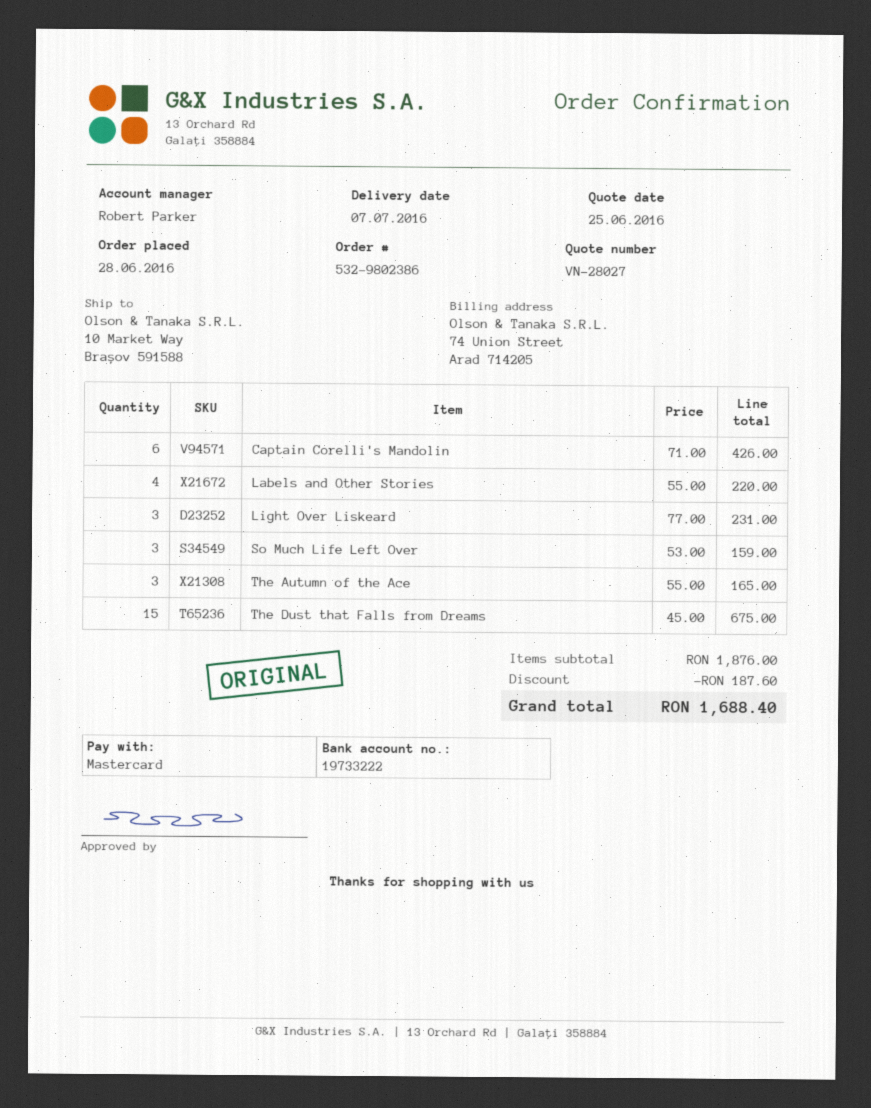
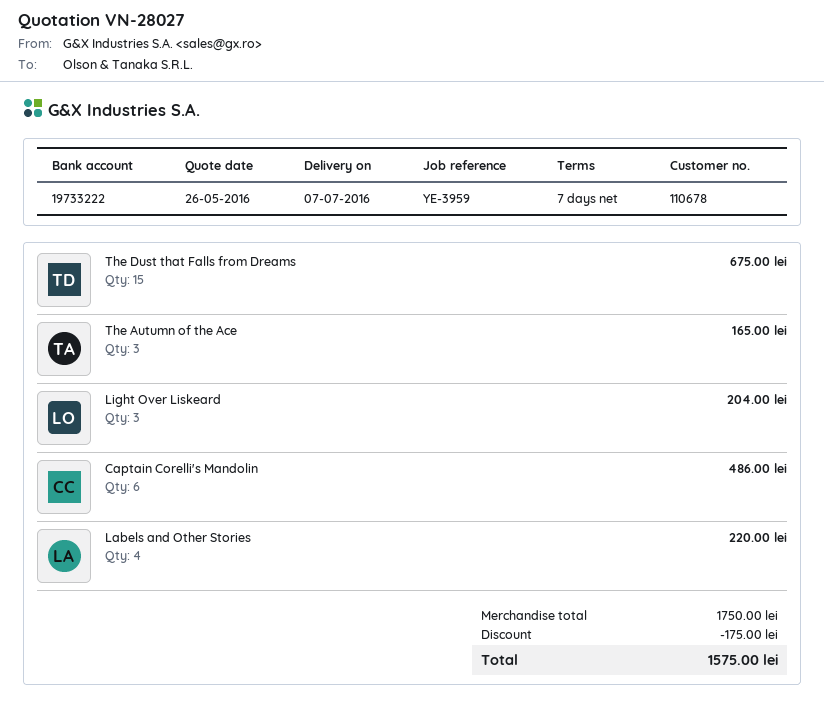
quote date: 2016-06-25 -> 2016-05-26
Captain Corelli's Mandolin: 6 for 426.00 -> 6 for 486.00
Light Over Liskeard: 3 for 231.00 -> 3 for 204.00
So Much Life Left Over: 3 for 159.00 -> none
subtotal: 1876.00 -> 1750.00
discount: 187.60 -> 175.00
total: 1688.40 -> 1575.00

